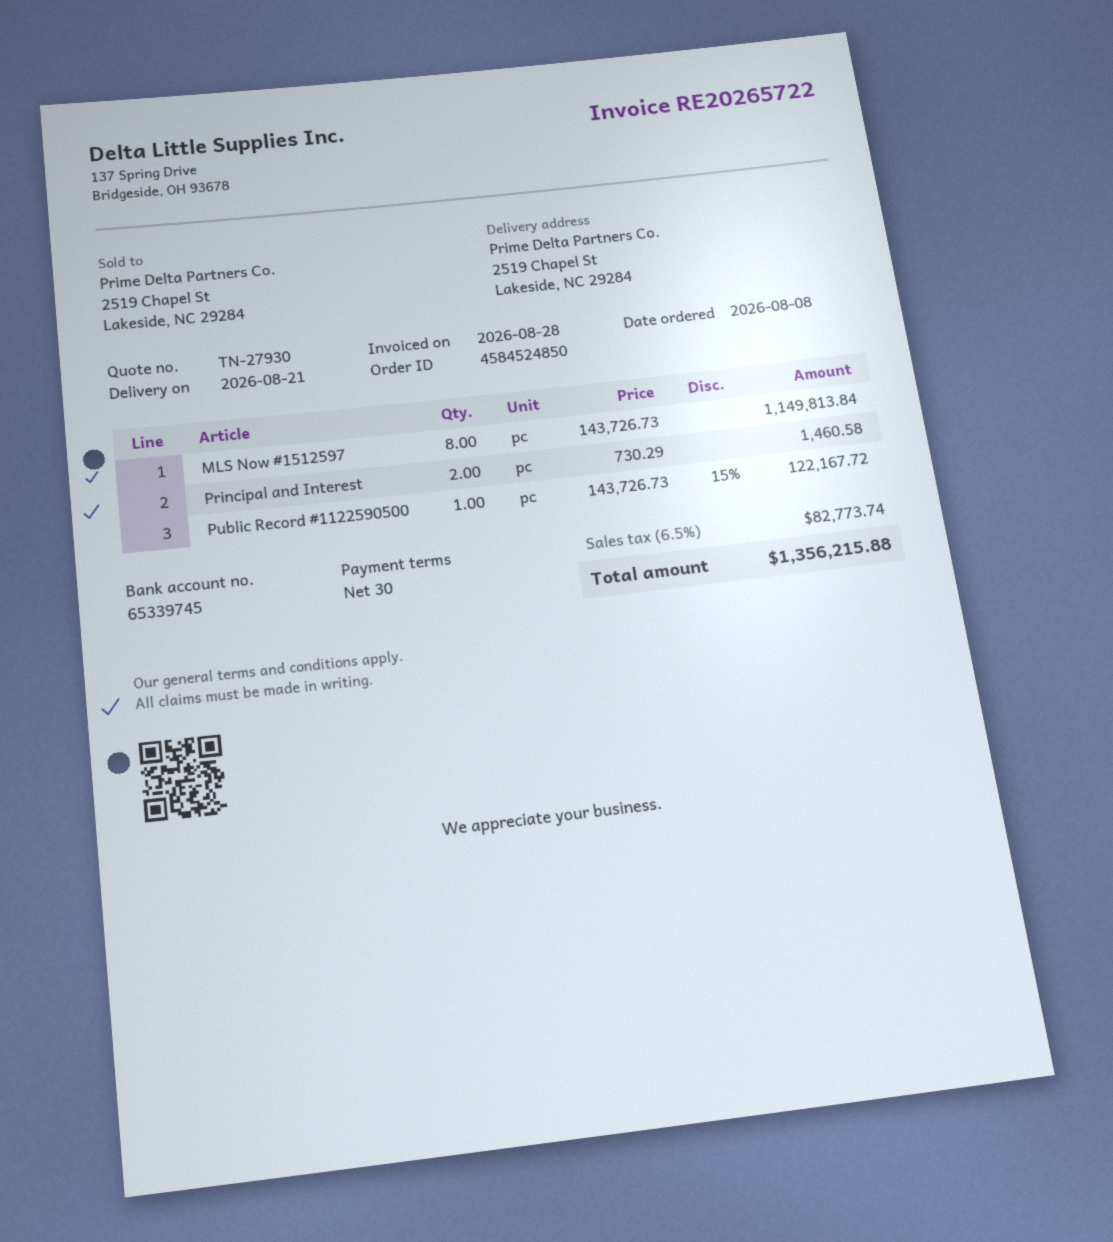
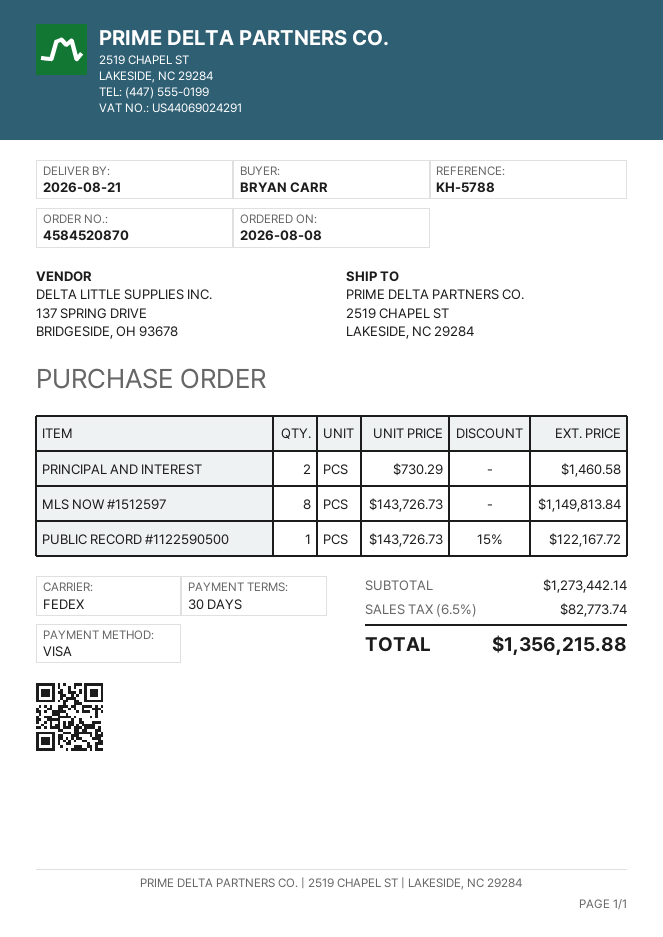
order number: 4584524850 -> 4584520870

